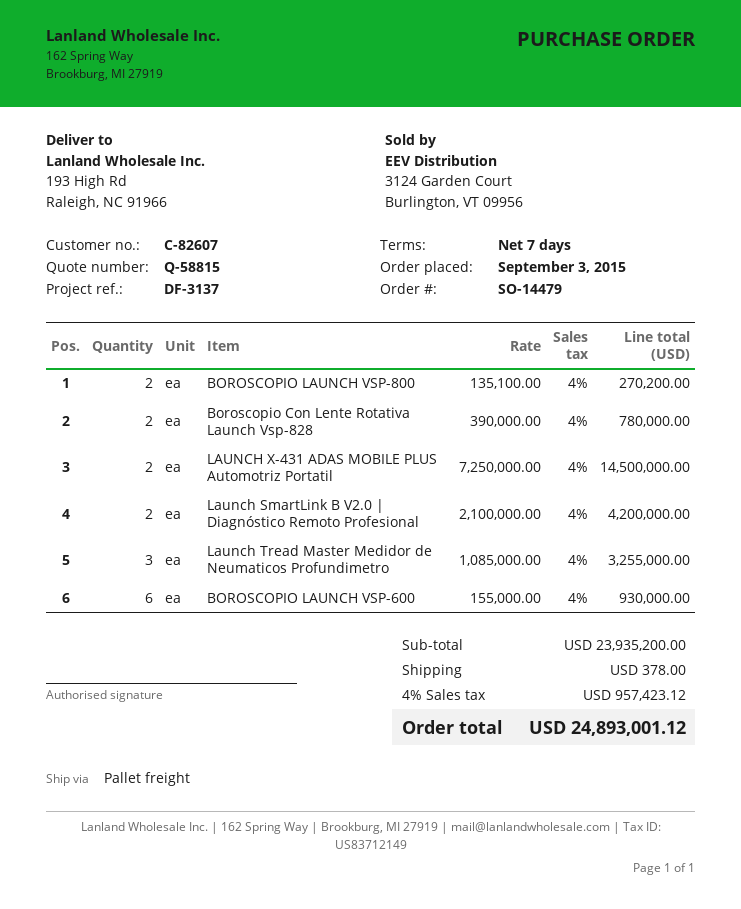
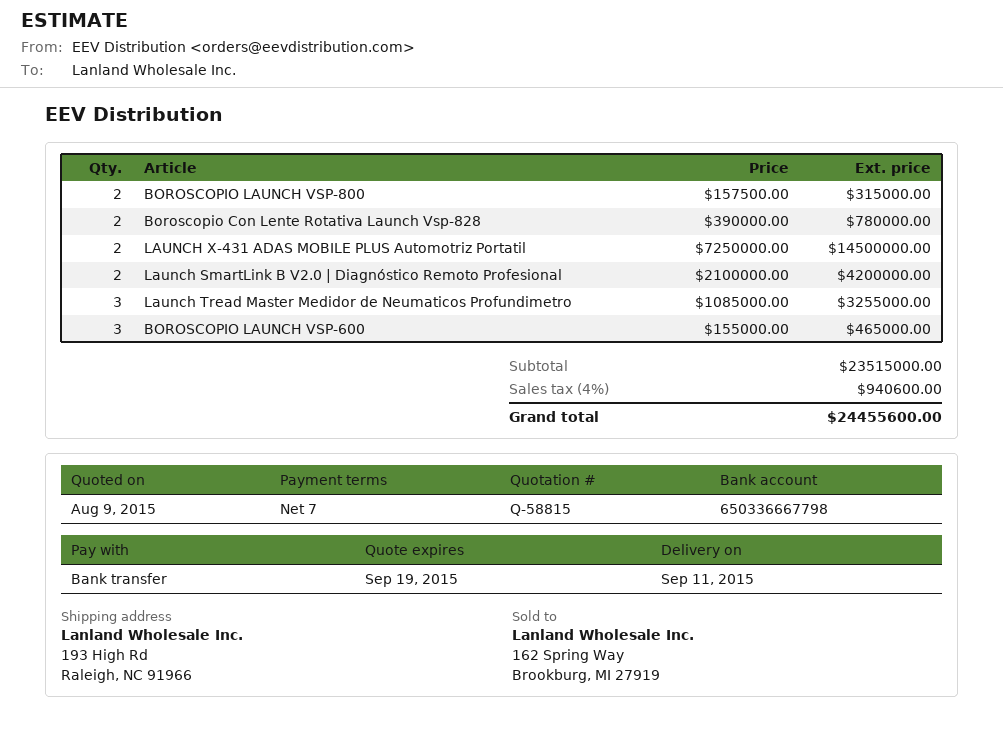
BOROSCOPIO LAUNCH VSP-800: 2 x 135100.00 = 270200.00 -> 2 x 157500.00 = 315000.00
BOROSCOPIO LAUNCH VSP-600: 6 x 155000.00 = 930000.00 -> 3 x 155000.00 = 465000.00
subtotal: 23935200.00 -> 23515000.00
shipping: 378.00 -> none
tax: 4% = 957423.12 -> 4% = 940600.00
total: 24893001.12 -> 24455600.00

